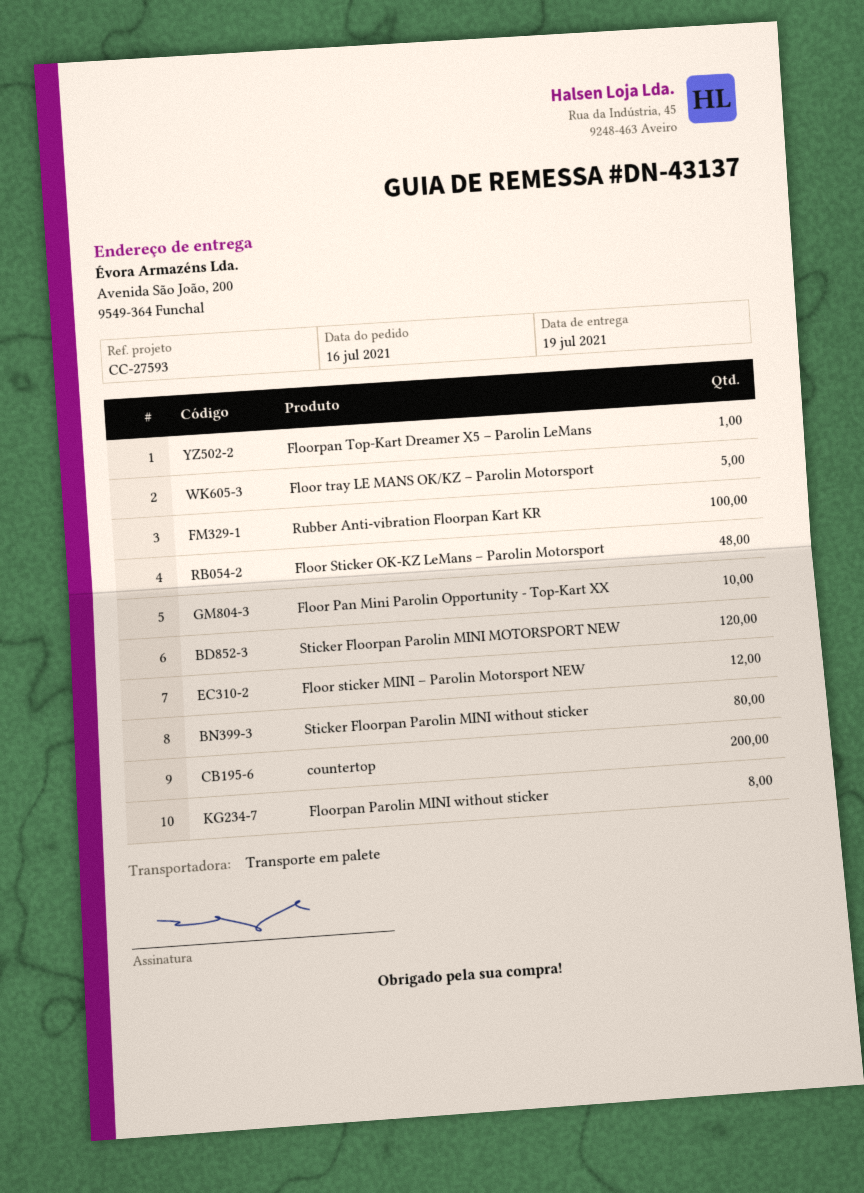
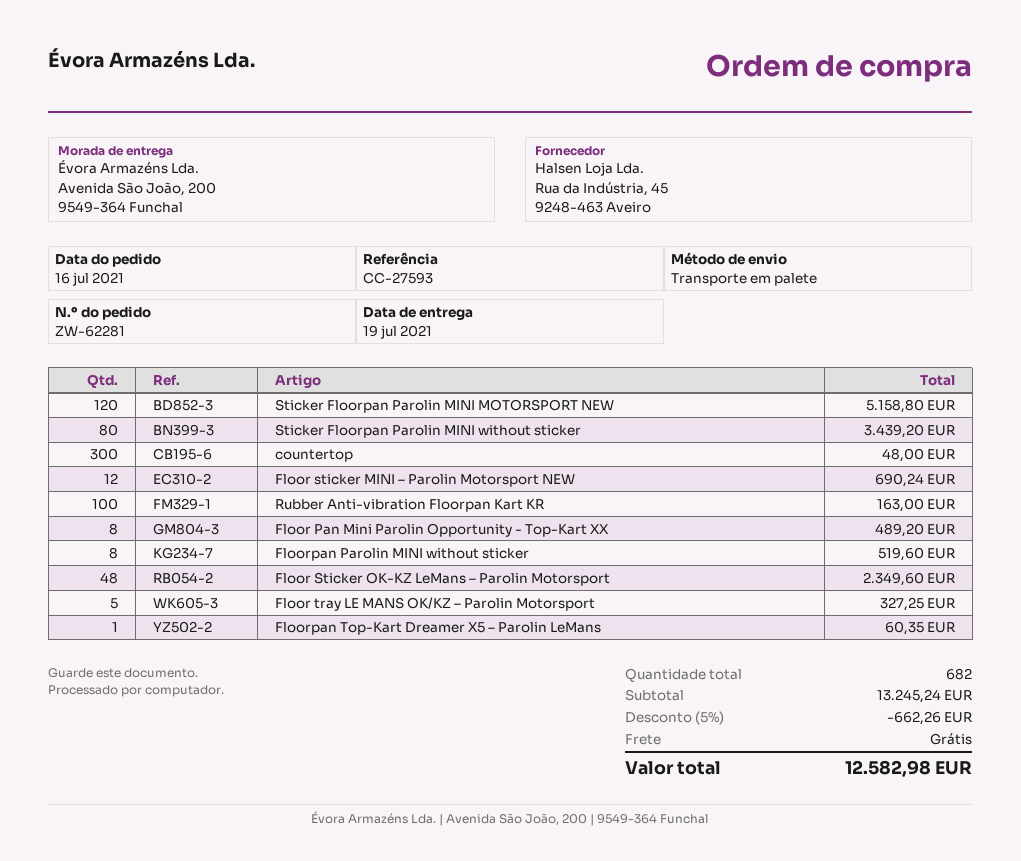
Floor Pan Mini Parolin Opportunity - Top-Kart XX: 10 -> 8
countertop: 200 -> 300

